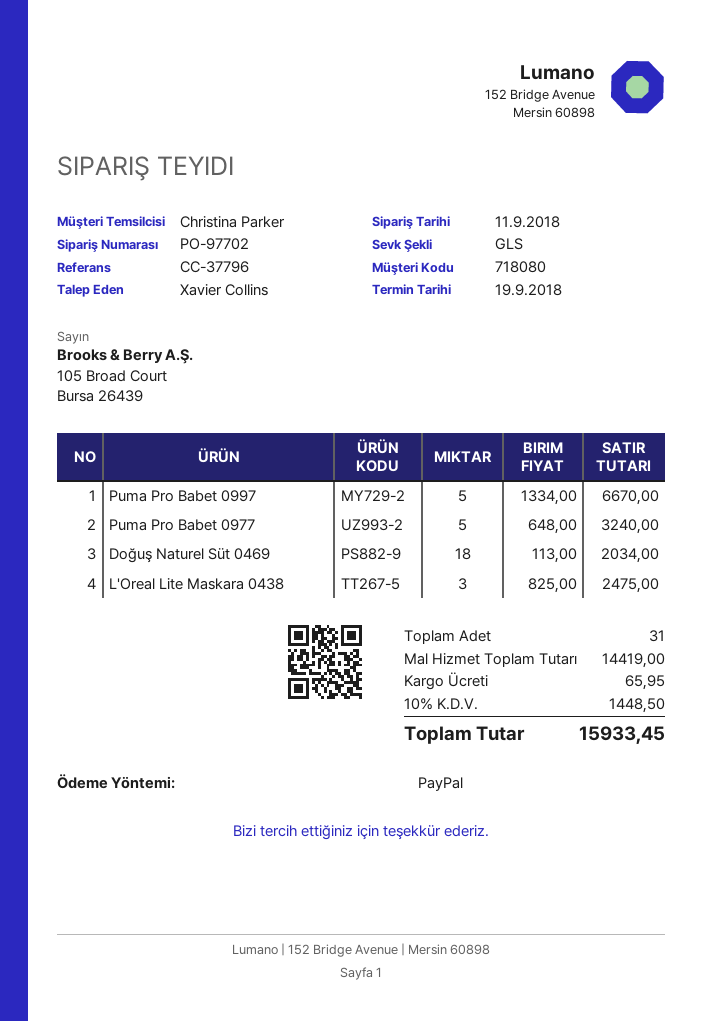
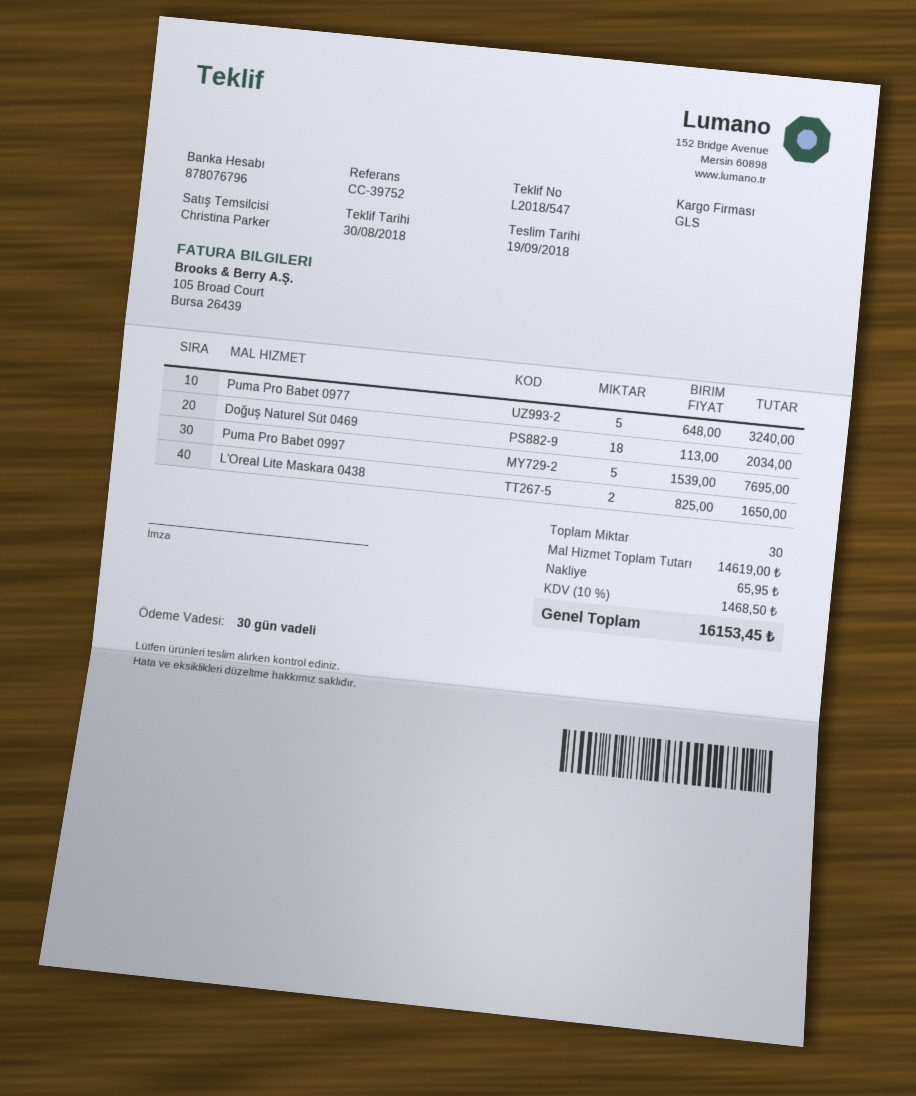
reference: CC-37796 -> CC-39752
Puma Pro Babet 0997: 5 x 1334.00 = 6670.00 -> 5 x 1539.00 = 7695.00
L'Oreal Lite Maskara 0438: 3 x 825.00 = 2475.00 -> 2 x 825.00 = 1650.00
total quantity: 31 -> 30
subtotal: 14419.00 -> 14619.00
tax: 10% = 1448.50 -> 10% = 1468.50
total: 15933.45 -> 16153.45

